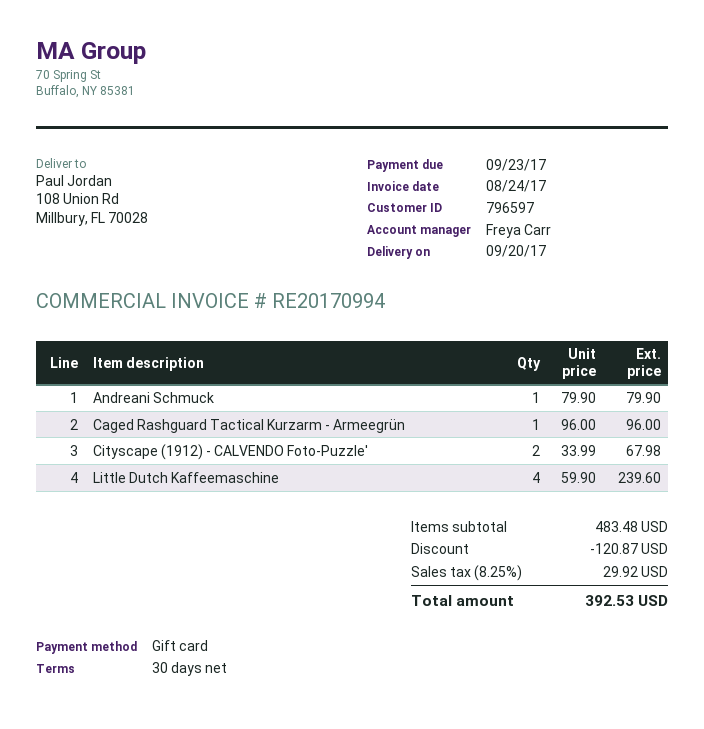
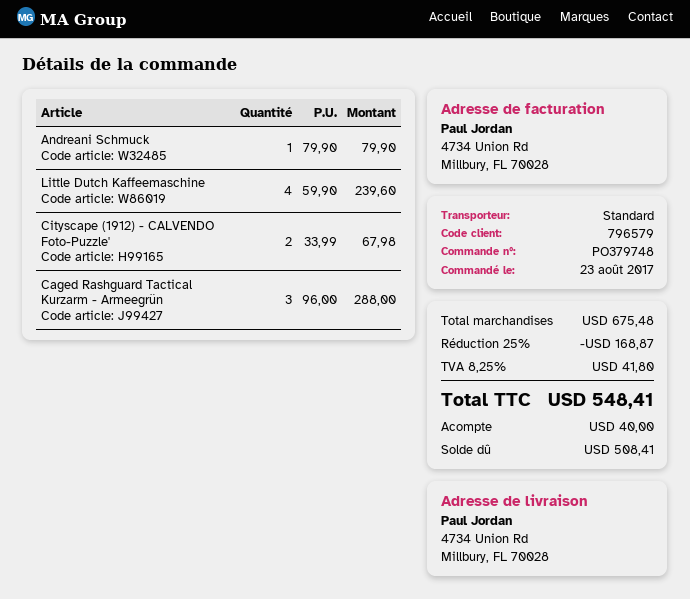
customer number: 796597 -> 796579
ship to: 108 Union Rd, Millbury, FL 70028 -> 4734 Union Rd, Millbury, FL 70028
Caged Rashguard Tactical Kurzarm - Armeegrün: 1 x 96.00 = 96.00 -> 3 x 96.00 = 288.00
subtotal: 483.48 -> 675.48
discount: 120.87 -> 168.87
tax: 8.25% = 29.92 -> 8.25% = 41.80
total: 392.53 -> 548.41

